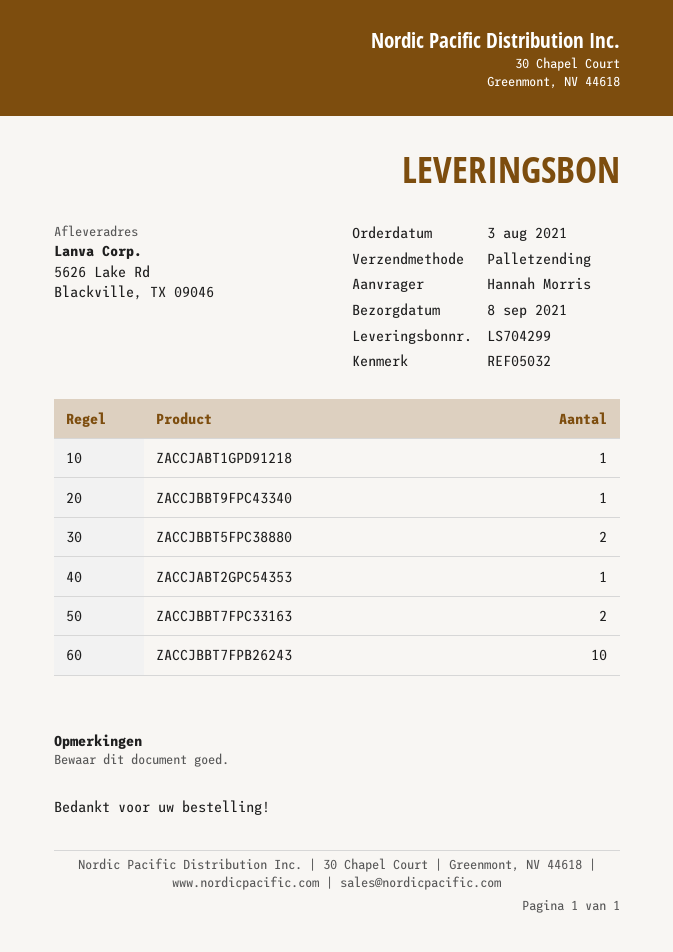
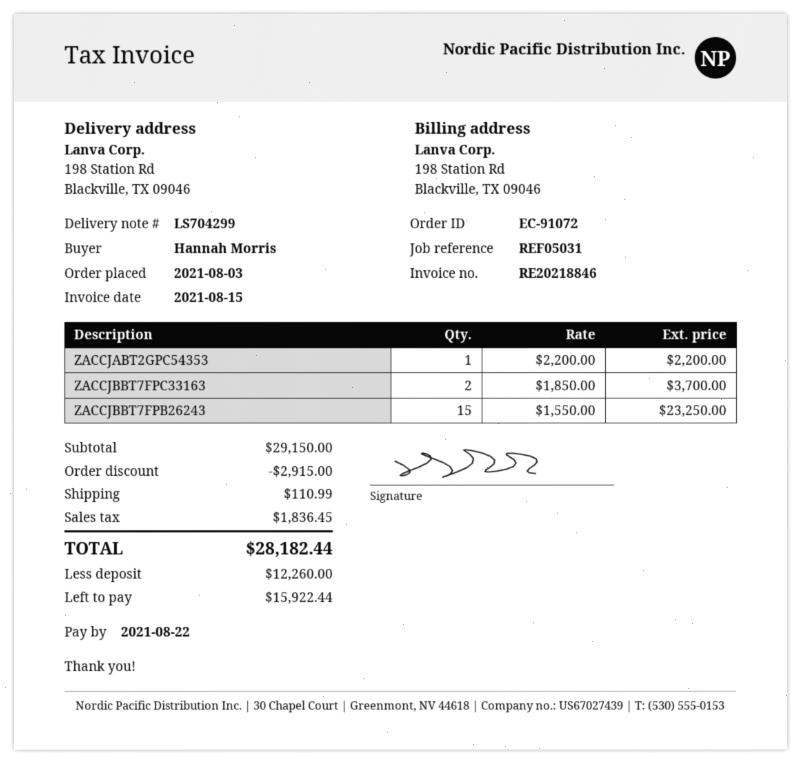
reference: REF05032 -> REF05031
ship to: 5626 Lake Rd, Blackville, TX 09046 -> 198 Station Rd, Blackville, TX 09046
ZACCJABT1GPD91218: 1 -> none
ZACCJBBT9FPC43340: 1 -> none
ZACCJBBT5FPC38880: 2 -> none
ZACCJBBT7FPB26243: 10 -> 15

